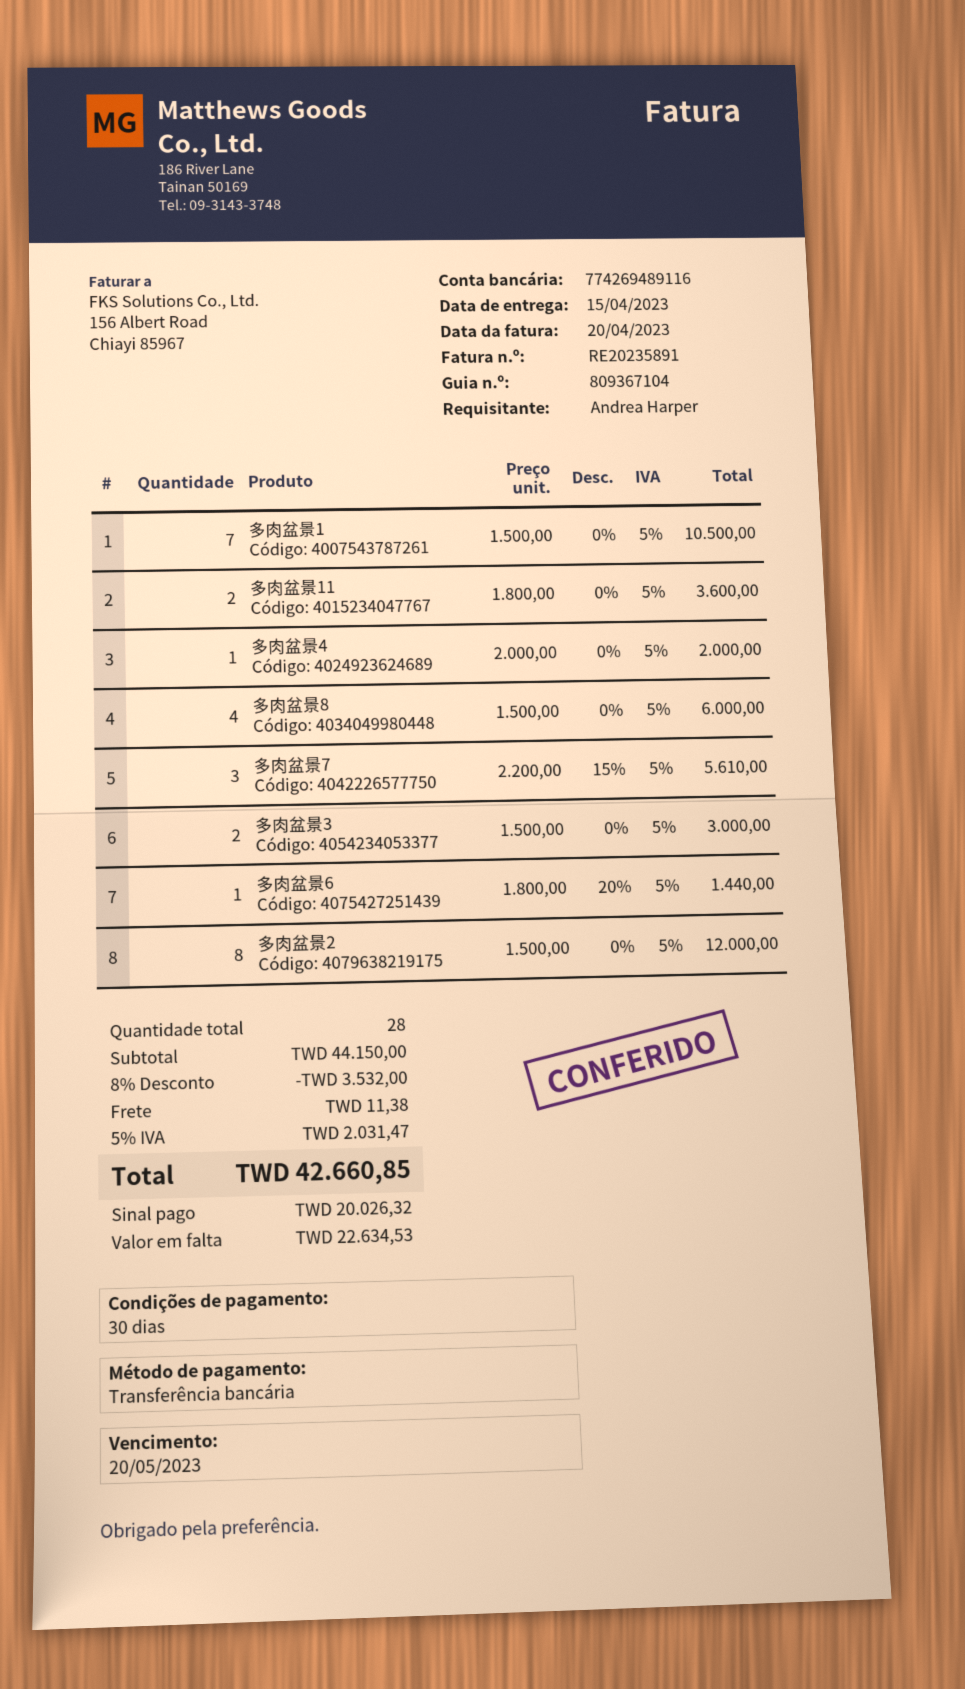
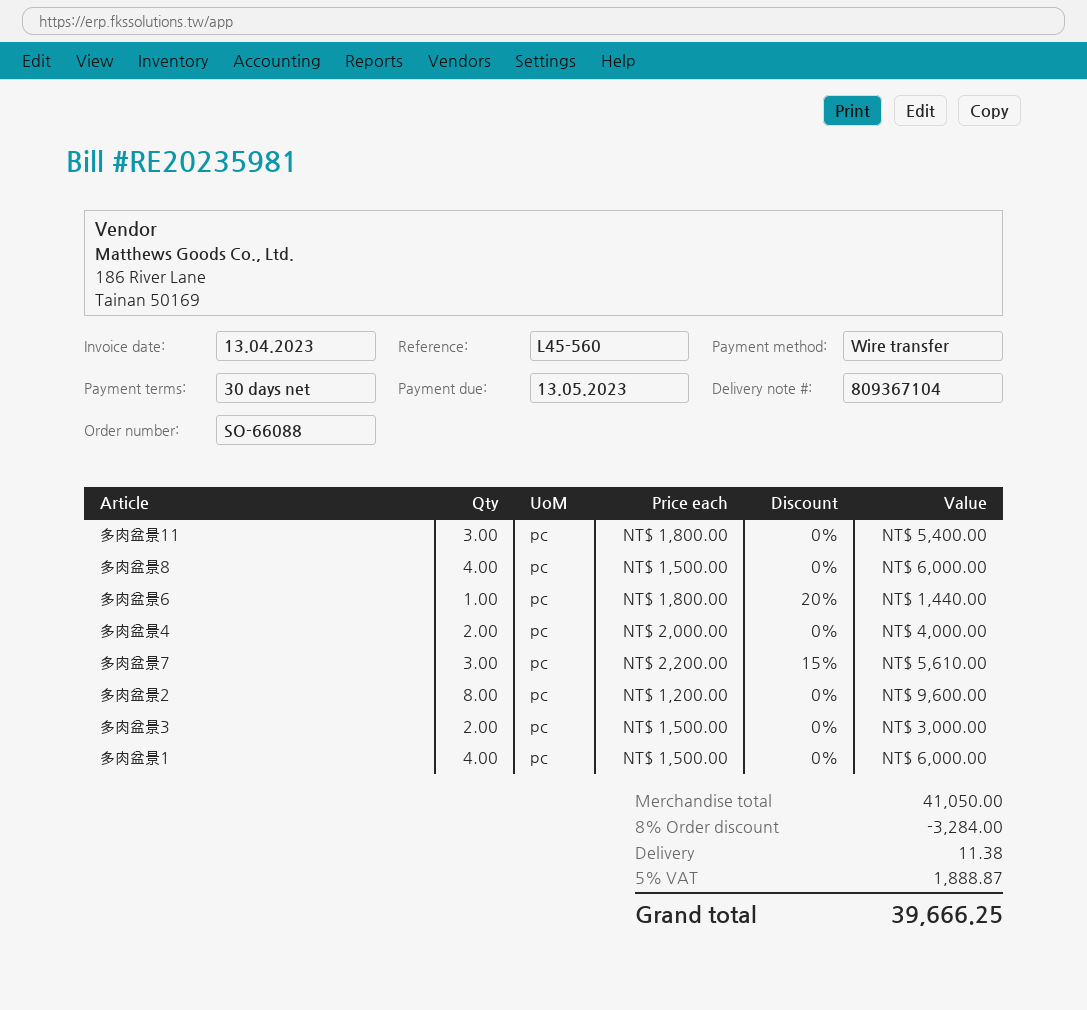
invoice number: RE20235891 -> RE20235981
invoice date: 2023-04-20 -> 2023-04-13
due date: 2023-05-20 -> 2023-05-13
多肉盆景1: 7 x 1500.00 = 10500.00 -> 4 x 1500.00 = 6000.00
多肉盆景11: 2 x 1800.00 = 3600.00 -> 3 x 1800.00 = 5400.00
多肉盆景4: 1 x 2000.00 = 2000.00 -> 2 x 2000.00 = 4000.00
多肉盆景2: 8 x 1500.00 = 12000.00 -> 8 x 1200.00 = 9600.00
subtotal: 44150.00 -> 41050.00
discount: 8% = 3532.00 -> 8% = 3284.00
tax: 5% = 2031.47 -> 5% = 1888.87
total: 42660.85 -> 39666.25

